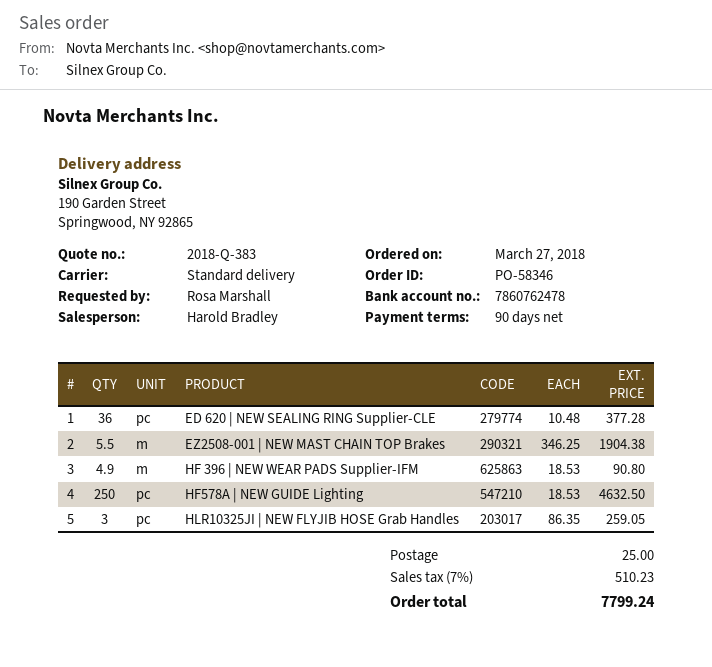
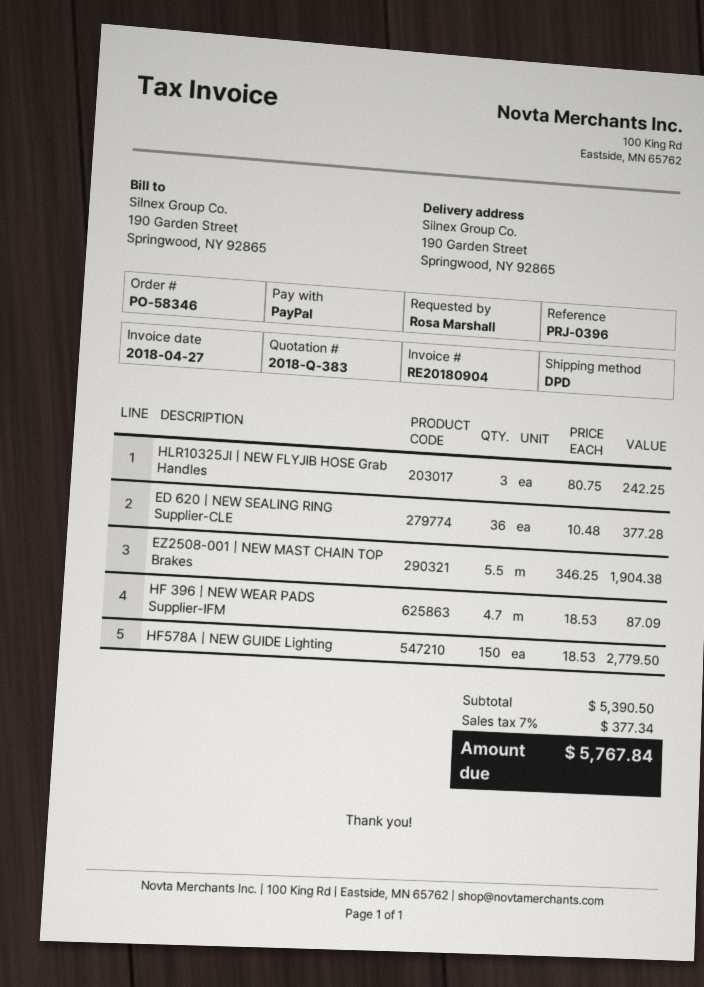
shipping method: standard -> DPD
HF 396 | NEW WEAR PADS Supplier-IFM: 4.9 x 18.53 = 90.80 -> 4.7 x 18.53 = 87.09
HF578A | NEW GUIDE Lighting: 250 x 18.53 = 4632.50 -> 150 x 18.53 = 2779.50
HLR10325JI | NEW FLYJIB HOSE Grab Handles: 3 x 86.35 = 259.05 -> 3 x 80.75 = 242.25
shipping: 25.00 -> none
tax: 7% = 510.23 -> 7% = 377.34
total: 7799.24 -> 5767.84

